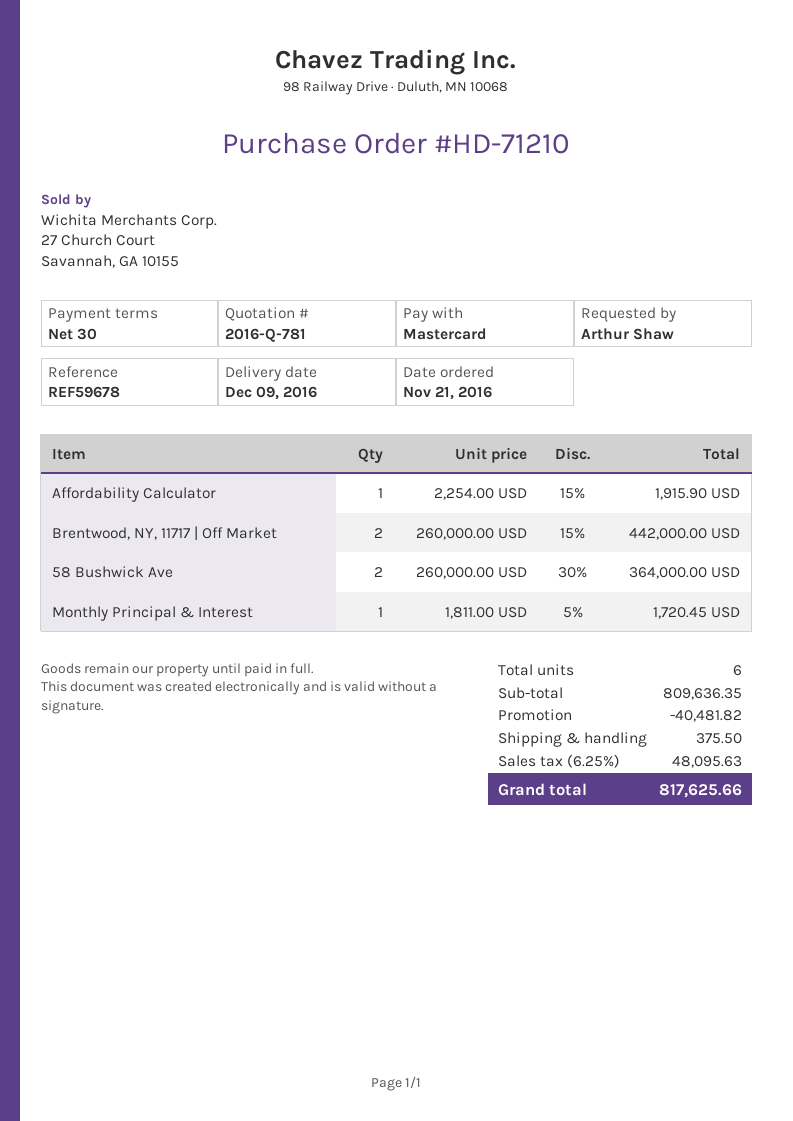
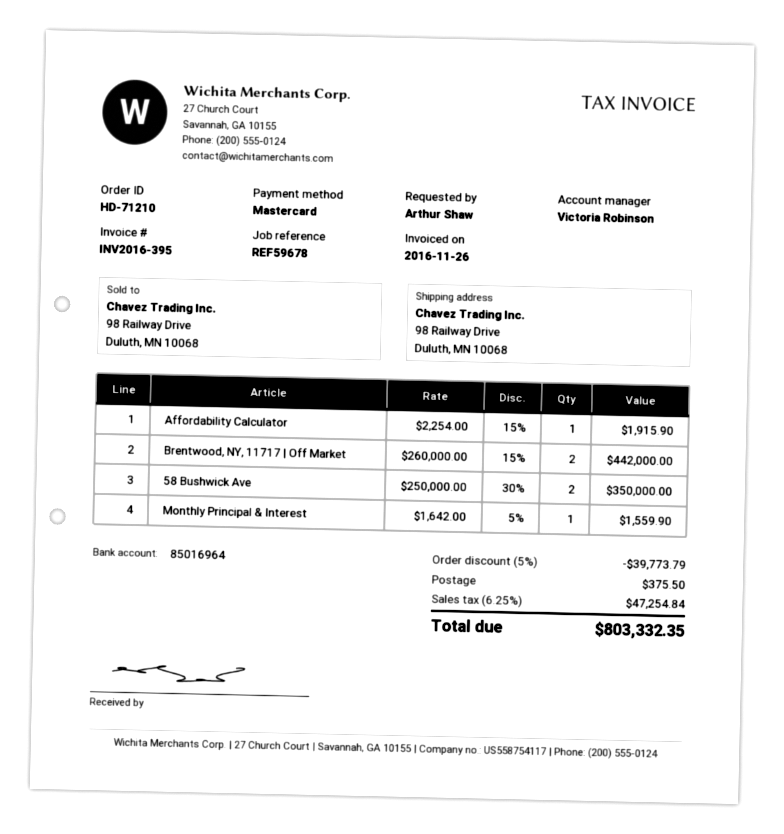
58 Bushwick Ave: 2 x 260000.00 - 30% = 364000.00 -> 2 x 250000.00 - 30% = 350000.00
Monthly Principal & Interest: 1 x 1811.00 - 5% = 1720.45 -> 1 x 1642.00 - 5% = 1559.90
discount: 40481.82 -> 39773.79
tax: 6.25% = 48095.63 -> 6.25% = 47254.84
total: 817625.66 -> 803332.35

